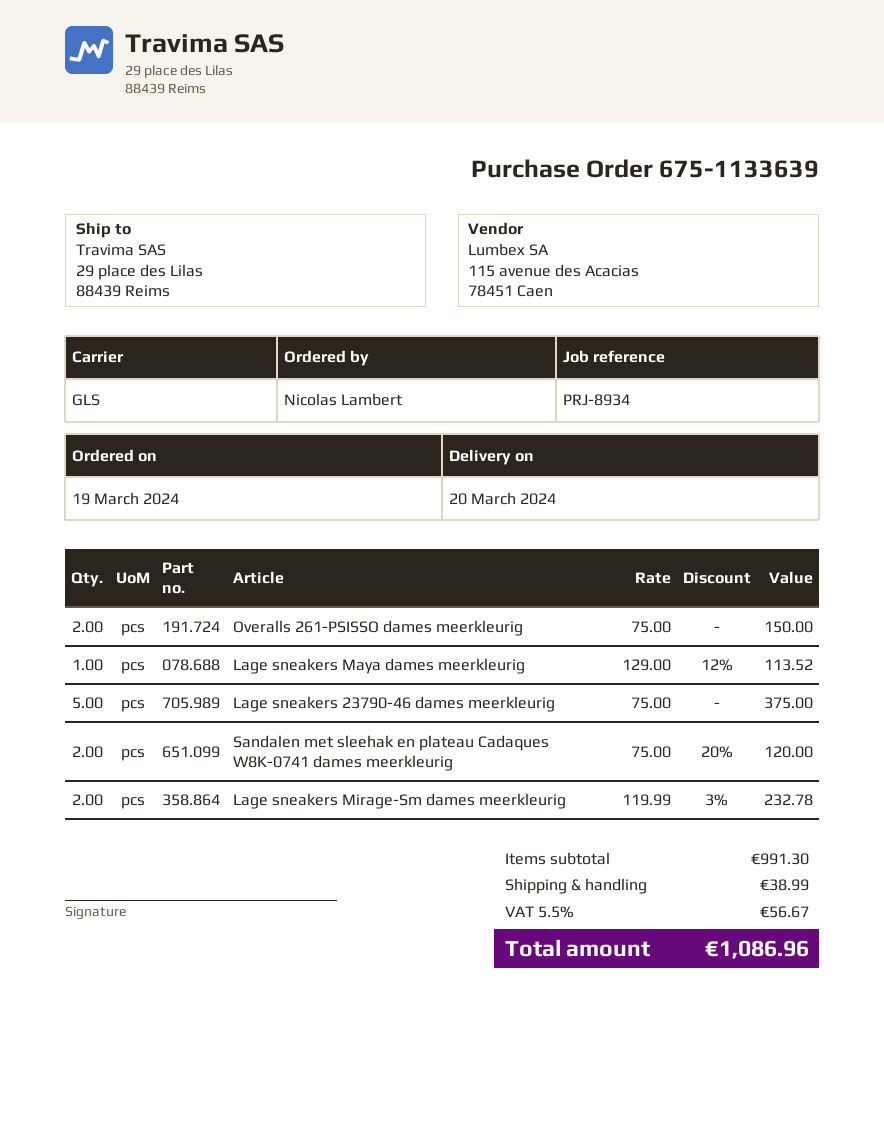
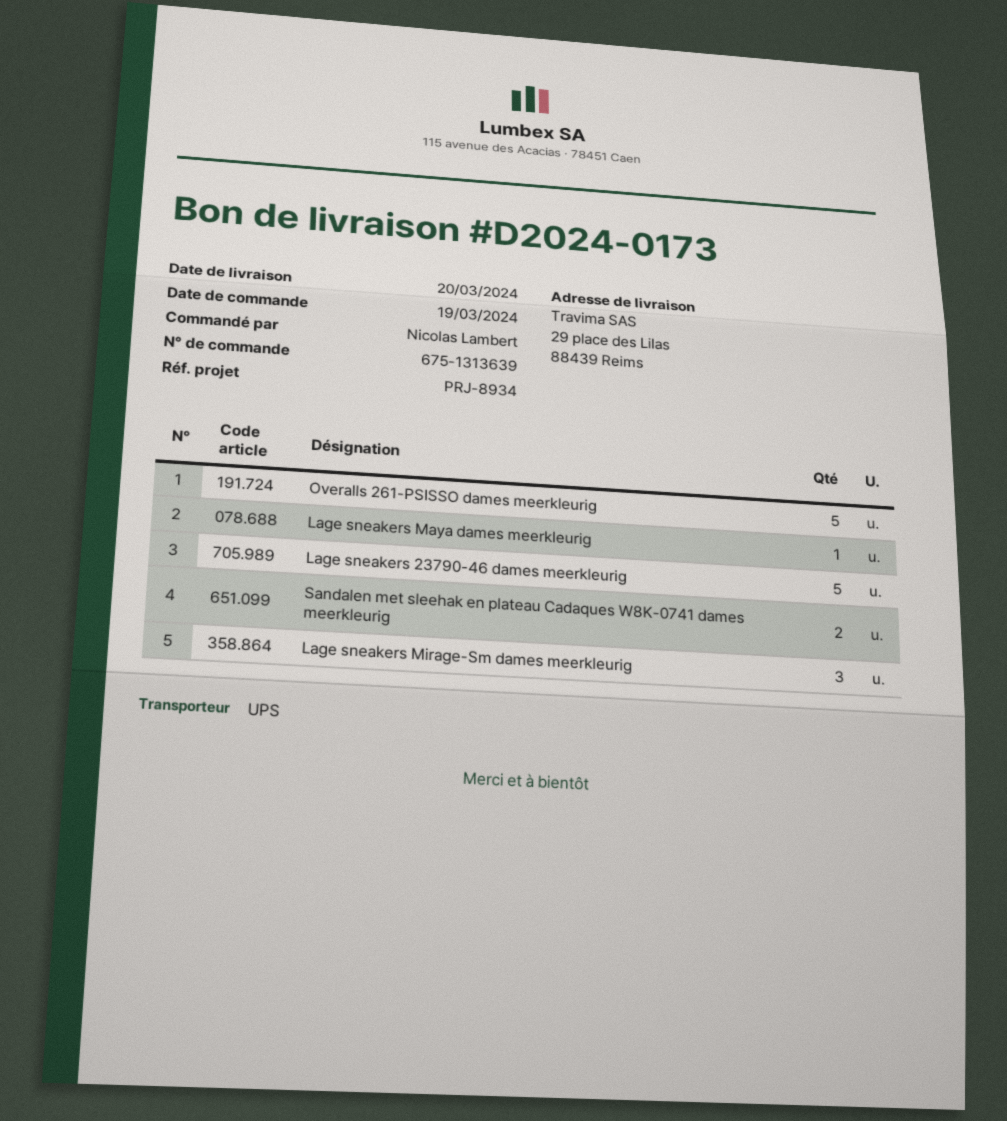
order number: 675-1133639 -> 675-1313639
shipping method: GLS -> UPS
Overalls 261-PSISSO dames meerkleurig: 2 -> 5
Lage sneakers Mirage-Sm dames meerkleurig: 2 -> 3

